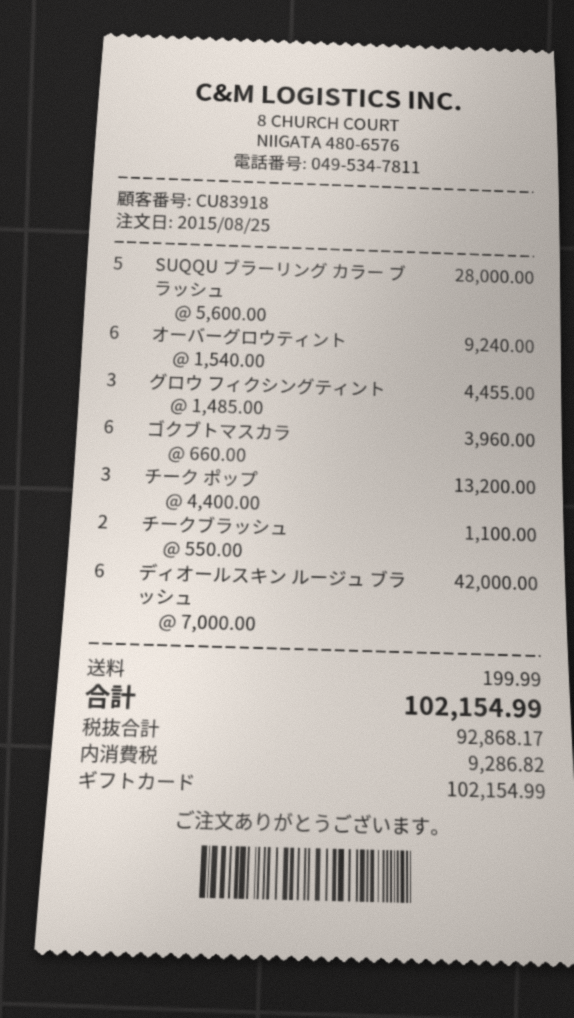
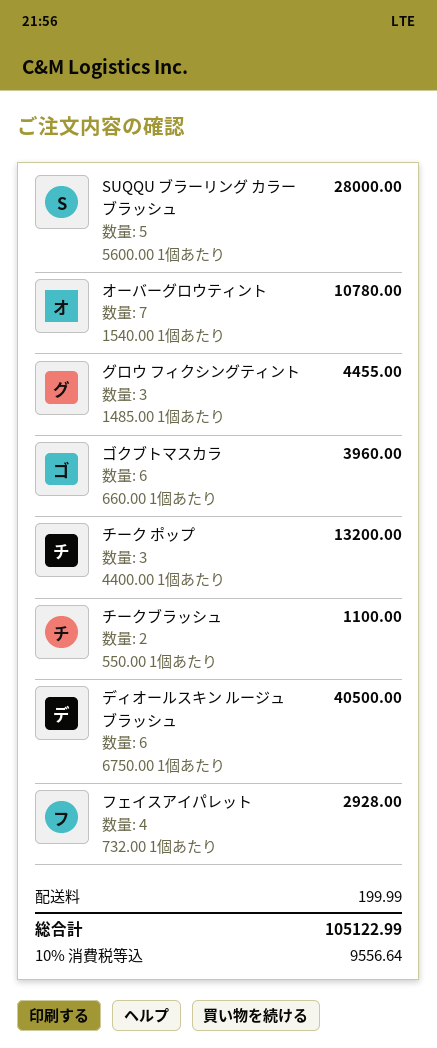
オーバーグロウティント: 6 x 1540.00 = 9240.00 -> 7 x 1540.00 = 10780.00
ディオールスキン ルージュ ブラッシュ: 6 x 7000.00 = 42000.00 -> 6 x 6750.00 = 40500.00
フェイスアイパレット: none -> 4 x 732.00 = 2928.00
tax: 9286.82 -> 9556.64
total: 102154.99 -> 105122.99

